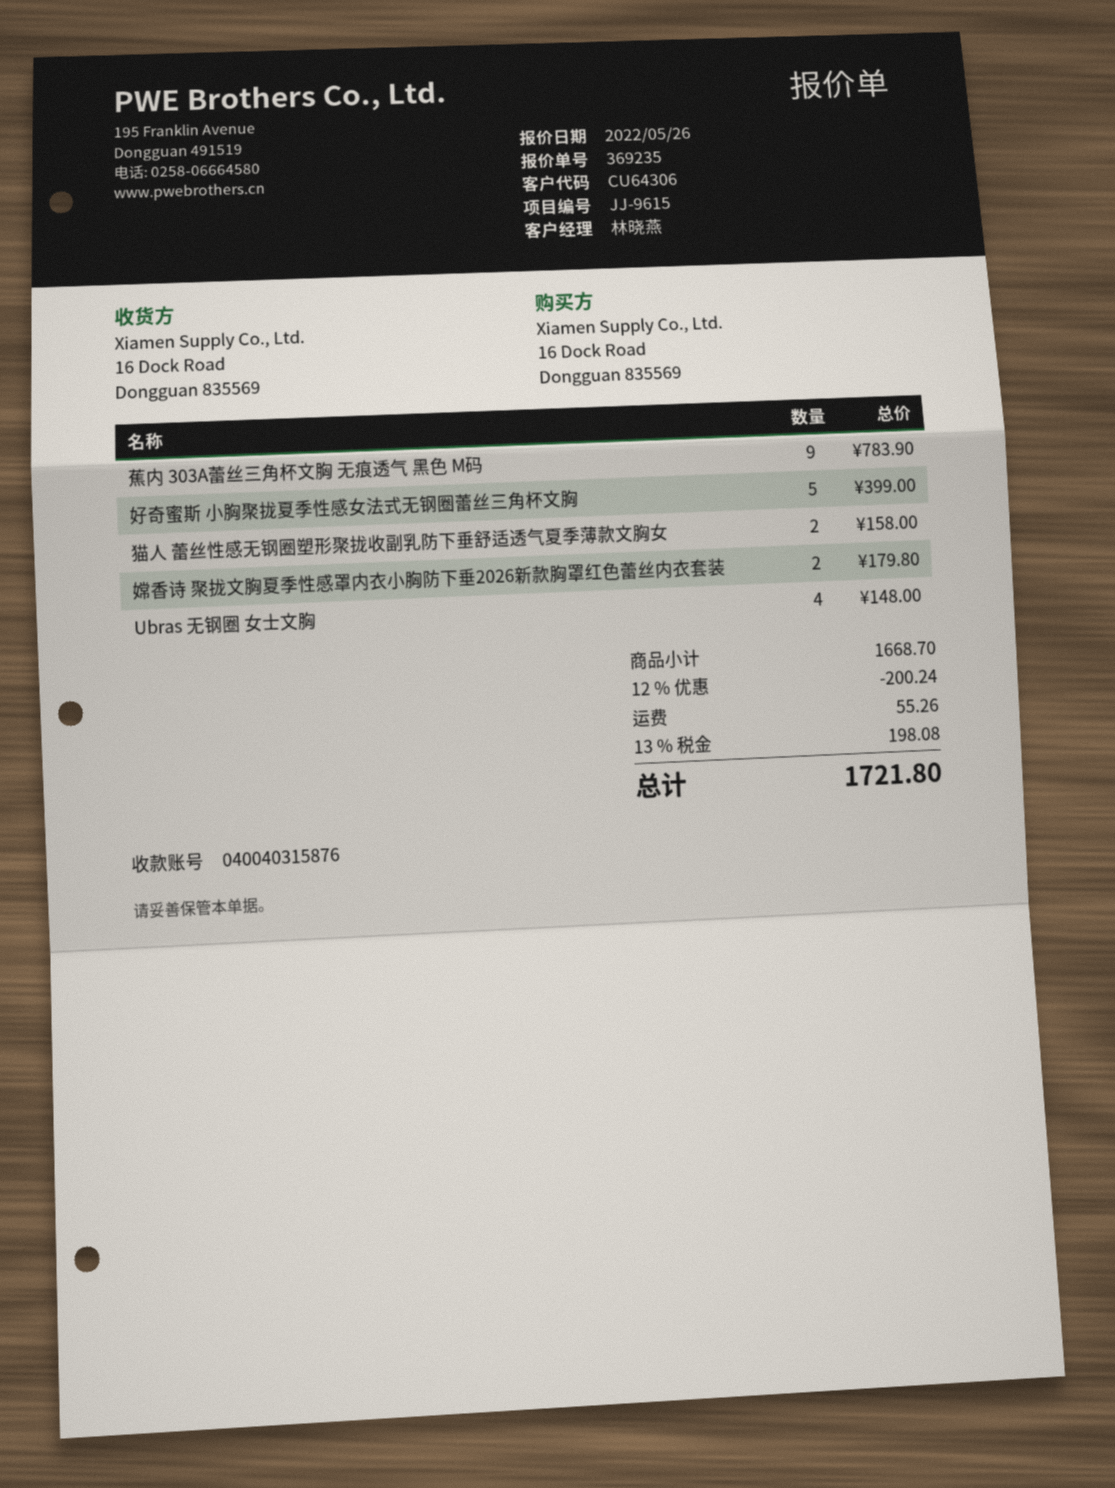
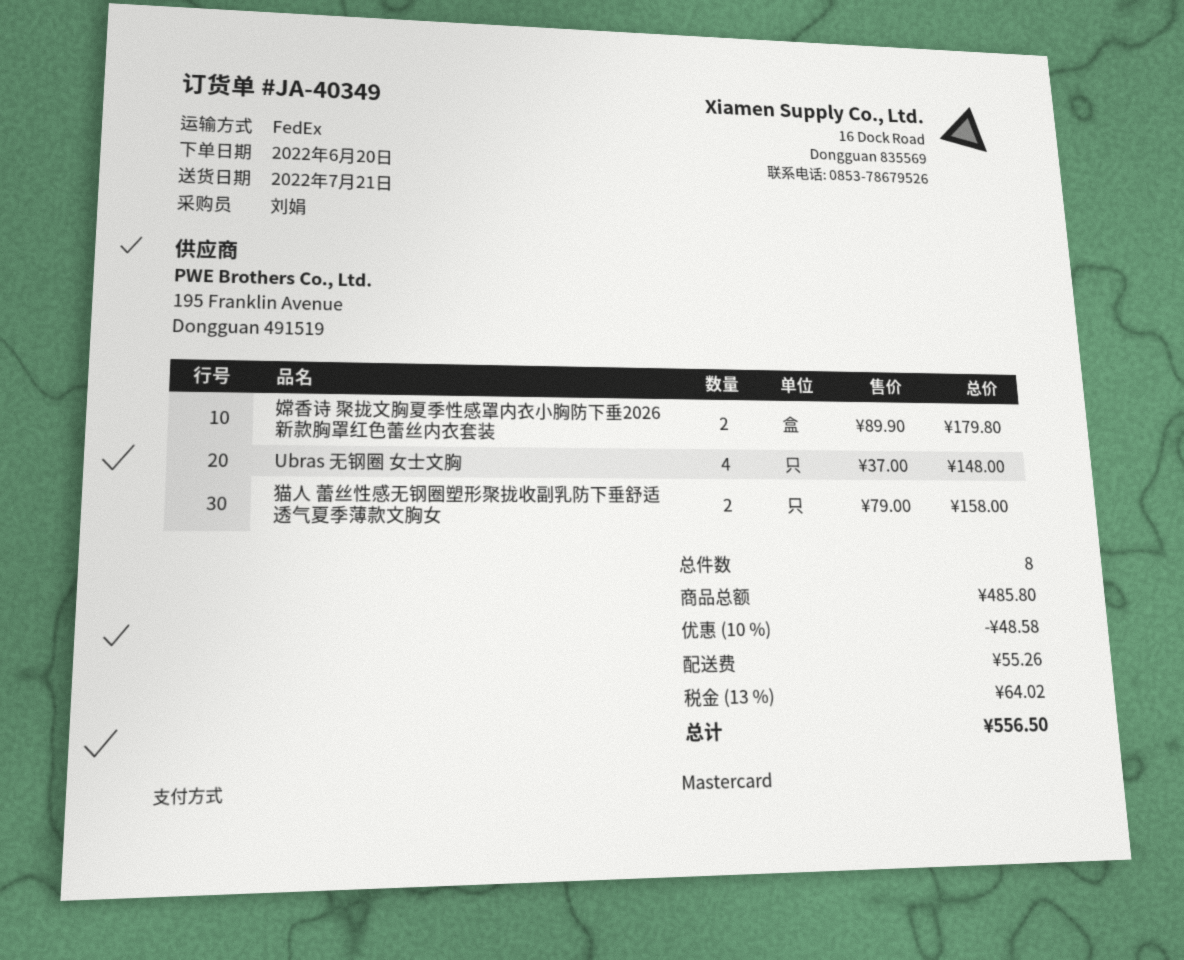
蕉内 303A蕾丝三角杯文胸 无痕透气 黑色 M码: 9 for 783.90 -> none
好奇蜜斯 小胸聚拢夏季性感女法式无钢圈蕾丝三角杯文胸: 5 for 399.00 -> none
subtotal: 1668.70 -> 485.80
discount: 12% = 200.24 -> 10% = 48.58
tax: 13% = 198.08 -> 13% = 64.02
total: 1721.80 -> 556.50

